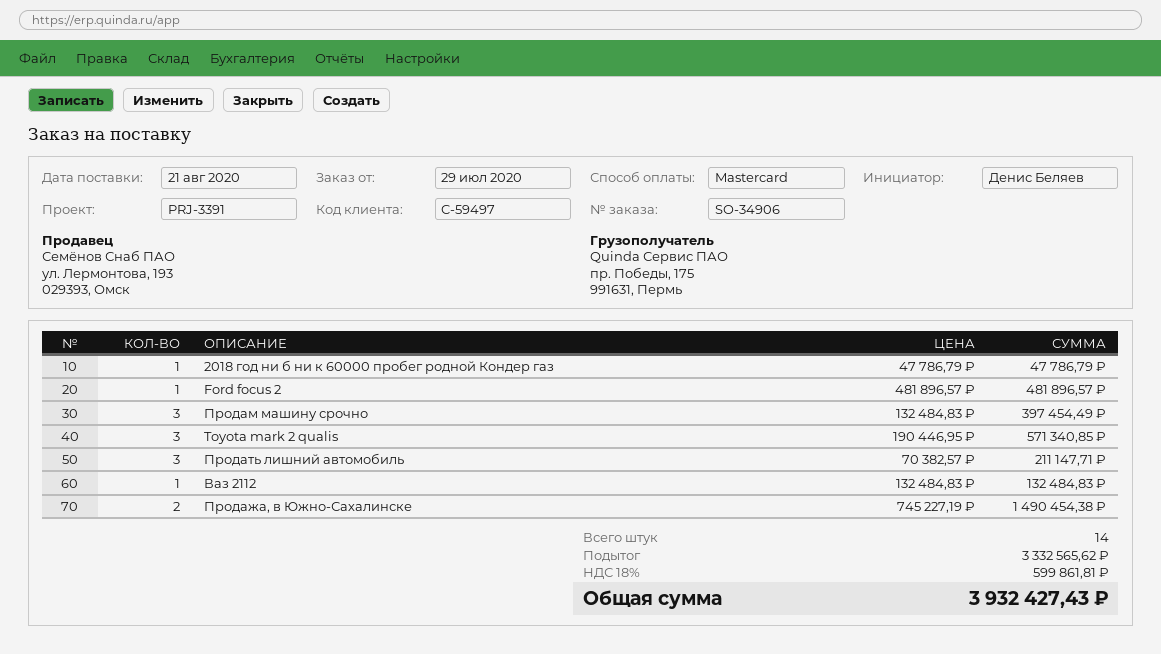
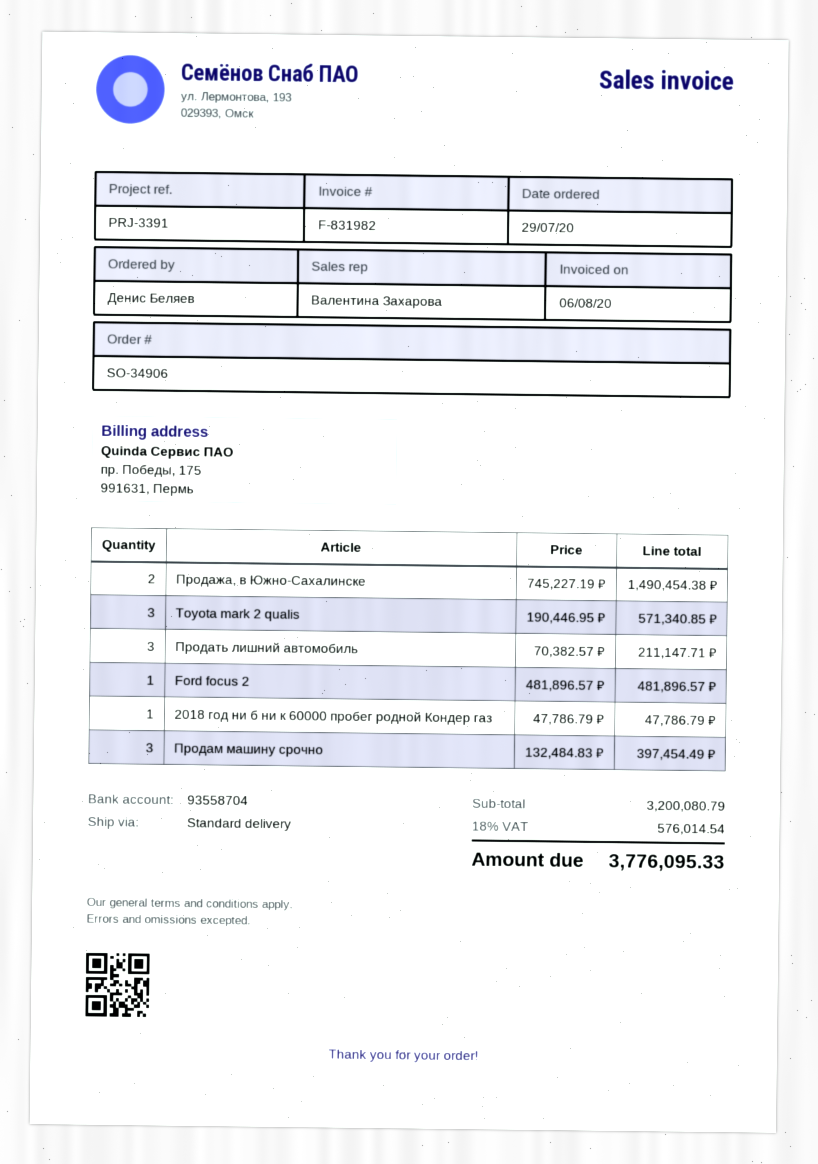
Ваз 2112: 1 x 132484.83 = 132484.83 -> none
subtotal: 3332565.62 -> 3200080.79
tax: 18% = 599861.81 -> 18% = 576014.54
total: 3932427.43 -> 3776095.33

